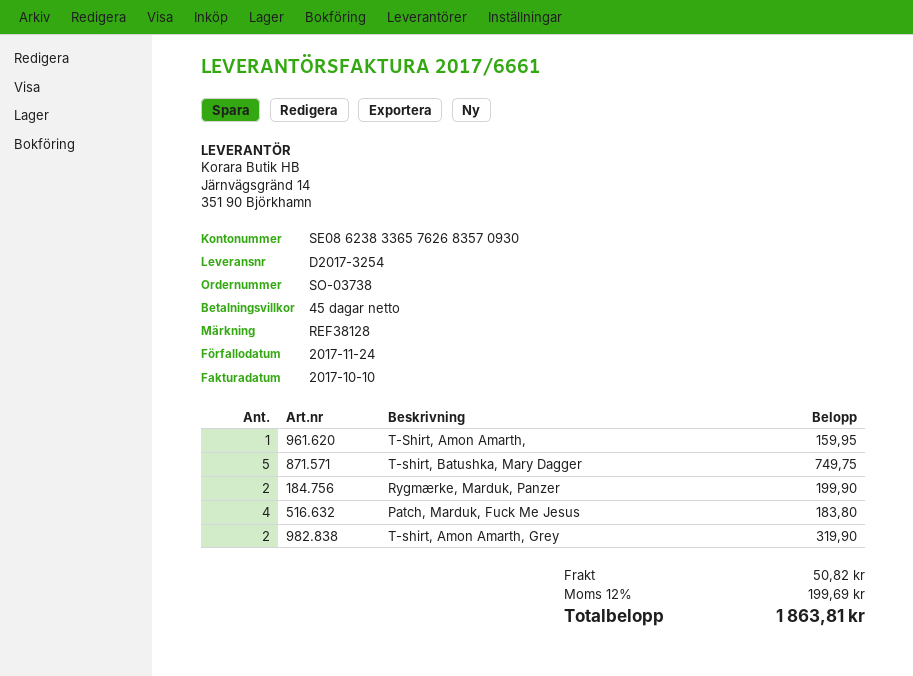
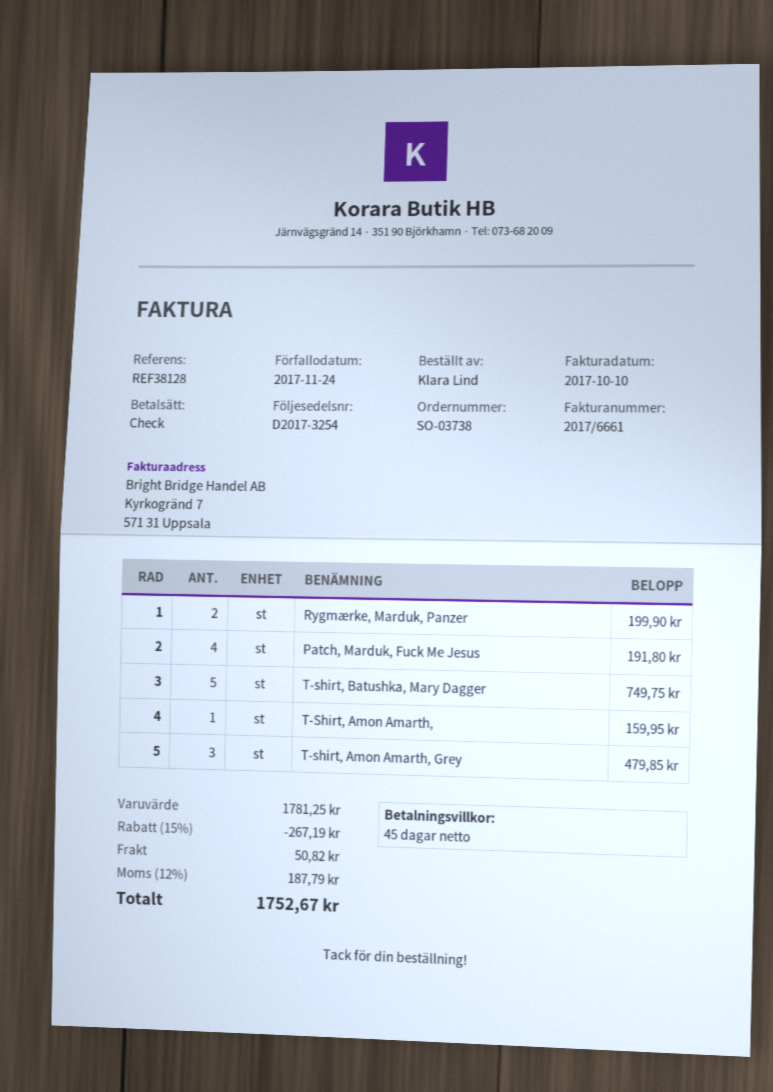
Patch, Marduk, Fuck Me Jesus: 4 for 183.80 -> 4 for 191.80
T-shirt, Amon Amarth, Grey: 2 for 319.90 -> 3 for 479.85
discount: none -> 15% = 267.19
tax: 12% = 199.69 -> 12% = 187.79
total: 1863.81 -> 1752.67

